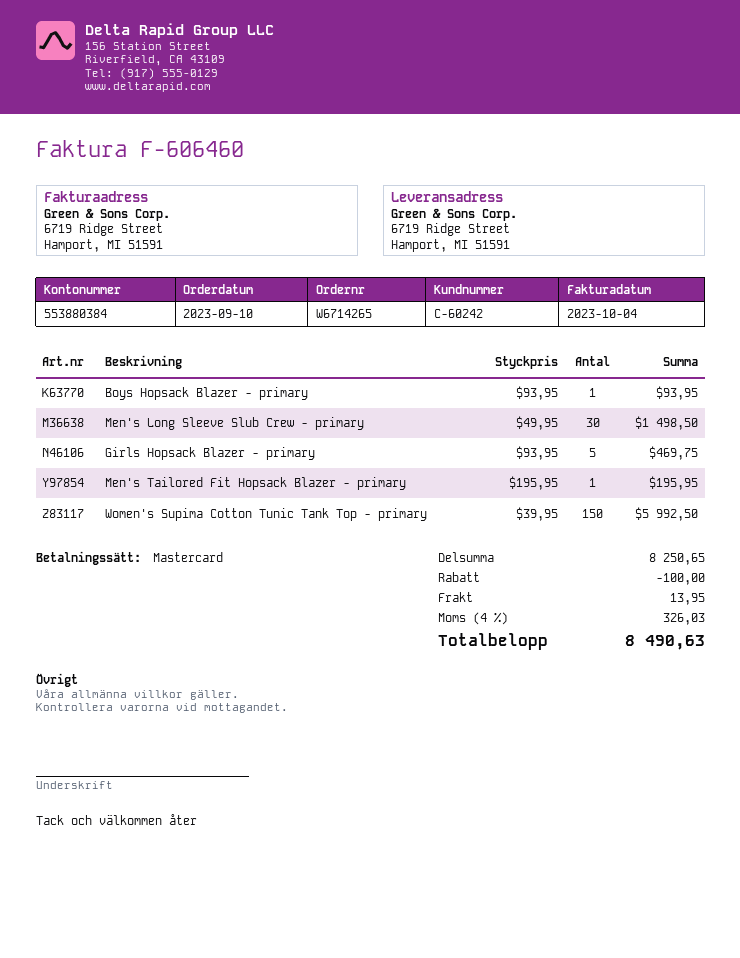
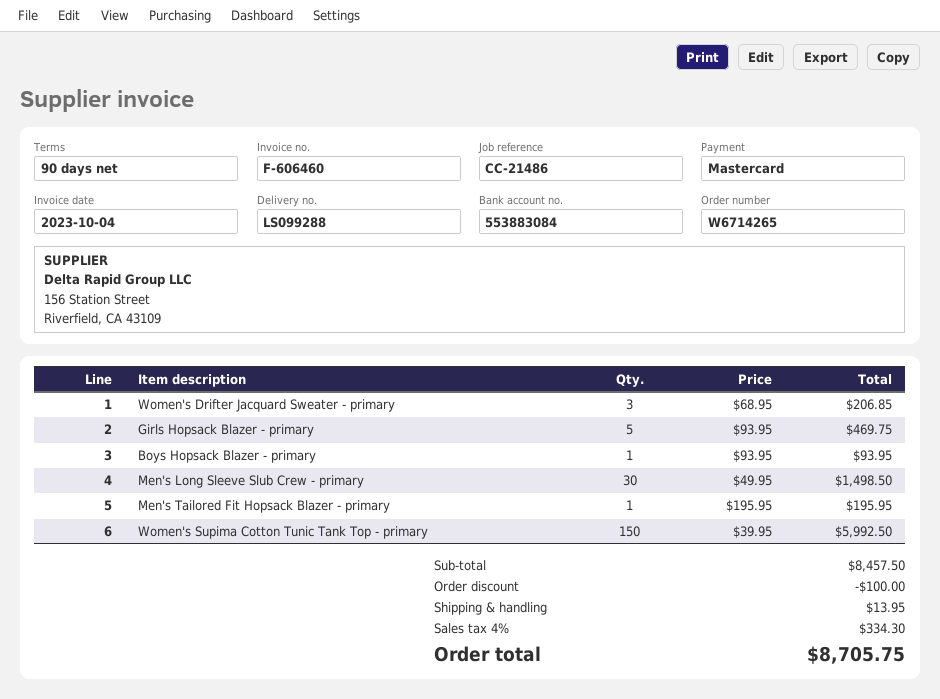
bank account: 553880384 -> 553883084
Women's Drifter Jacquard Sweater - primary: none -> 3 x 68.95 = 206.85
subtotal: 8250.65 -> 8457.50
tax: 4% = 326.03 -> 4% = 334.30
total: 8490.63 -> 8705.75

